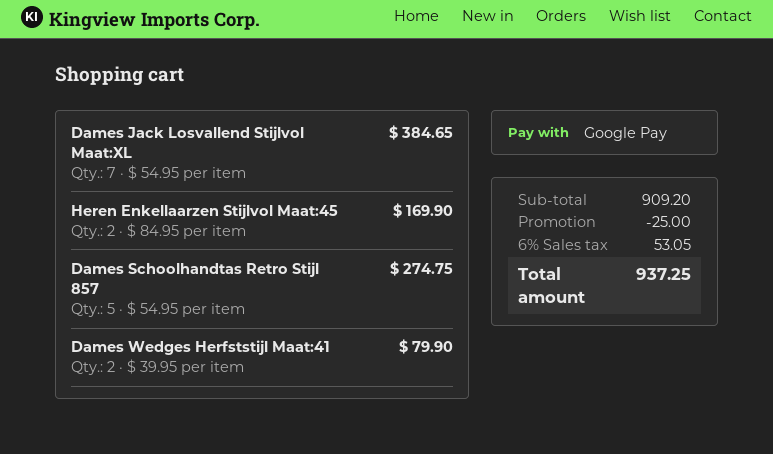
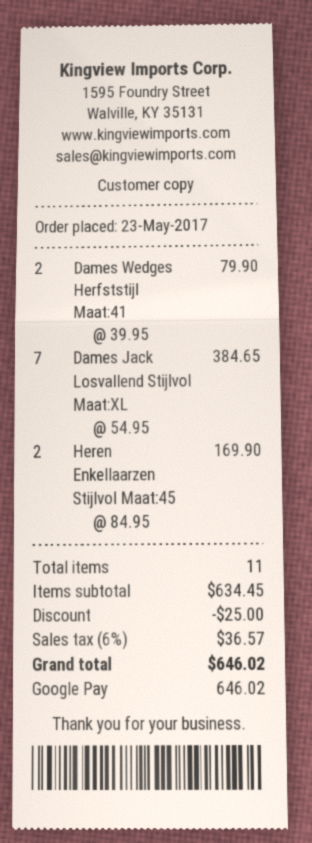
Dames Schoolhandtas Retro Stijl 857: 5 x 54.95 = 274.75 -> none
subtotal: 909.20 -> 634.45
tax: 6% = 53.05 -> 6% = 36.57
total: 937.25 -> 646.02

